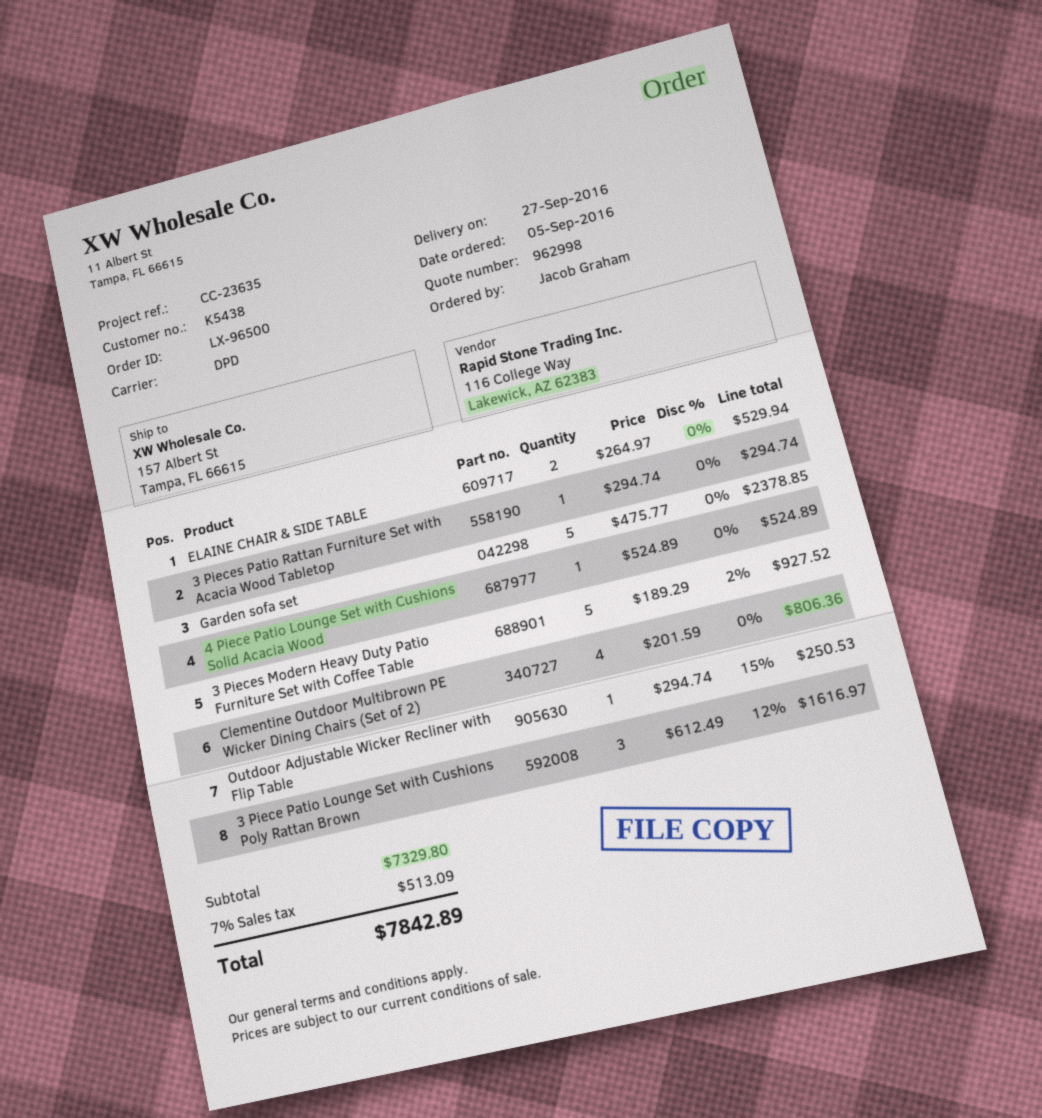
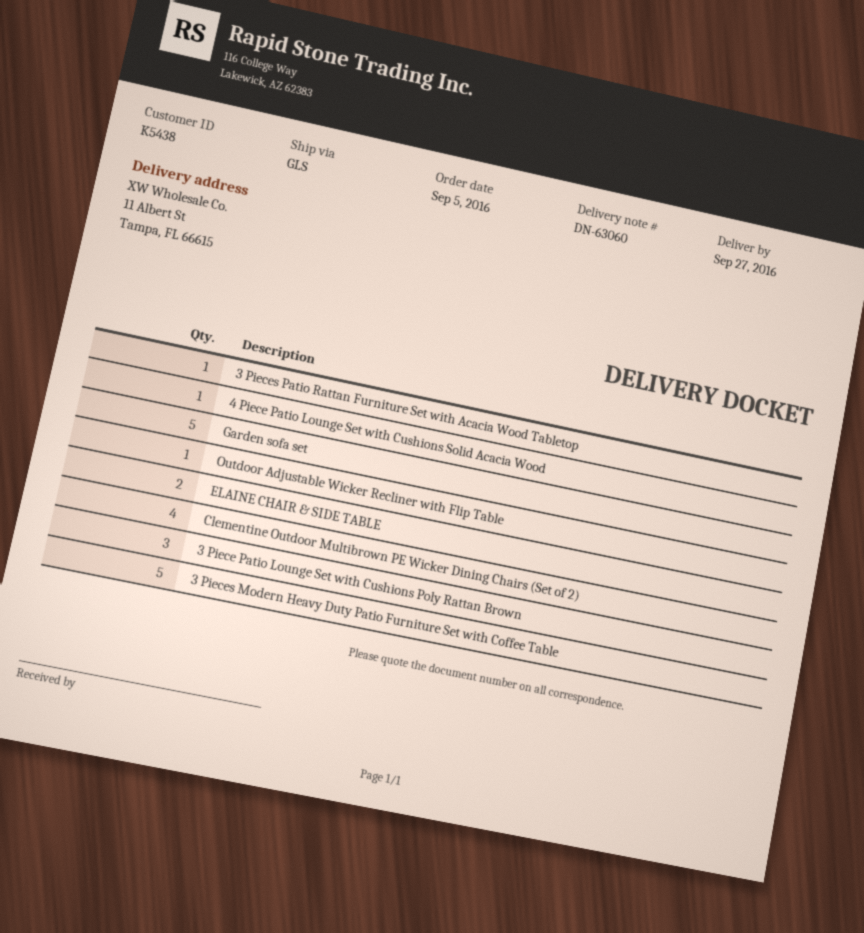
shipping method: DPD -> GLS
ship to: 157 Albert St, Tampa, FL 66615 -> 11 Albert St, Tampa, FL 66615

